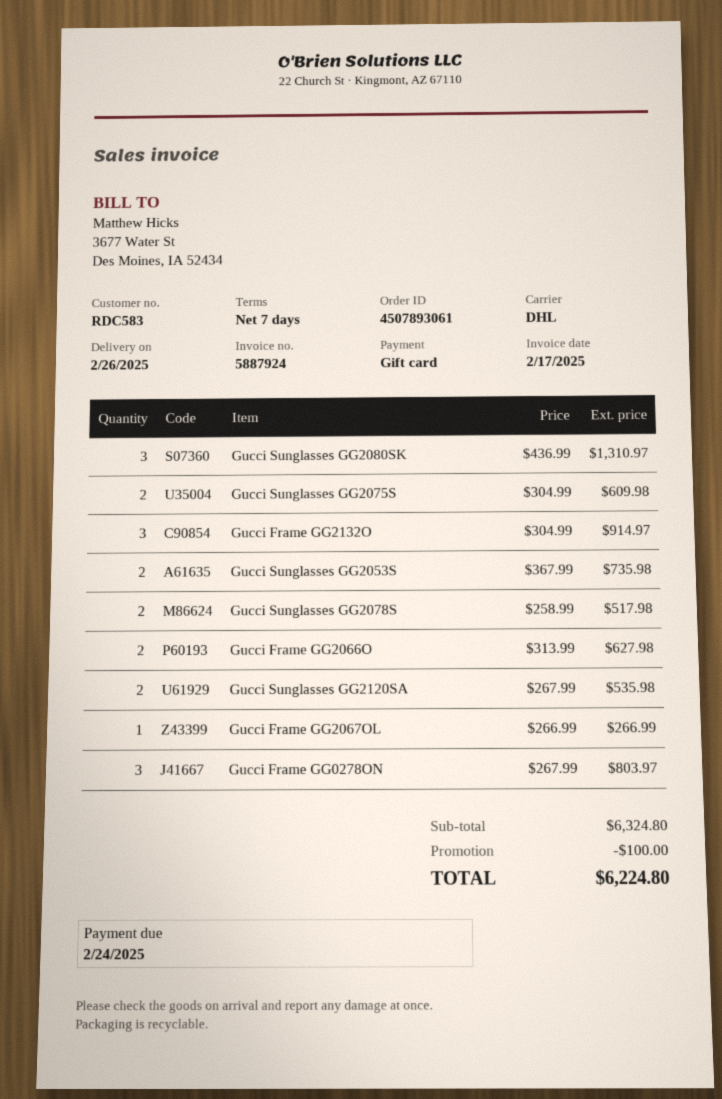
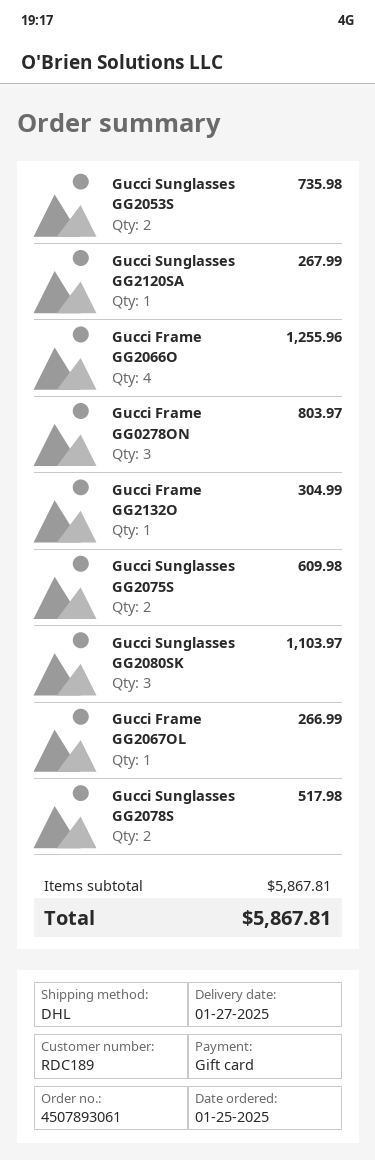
delivery date: 2025-02-26 -> 2025-01-27
customer number: RDC583 -> RDC189
Gucci Sunglasses GG2080SK: 3 for 1310.97 -> 3 for 1103.97
Gucci Frame GG2132O: 3 for 914.97 -> 1 for 304.99
Gucci Frame GG2066O: 2 for 627.98 -> 4 for 1255.96
Gucci Sunglasses GG2120SA: 2 for 535.98 -> 1 for 267.99
subtotal: 6324.80 -> 5867.81
discount: 100.00 -> none
total: 6224.80 -> 5867.81

